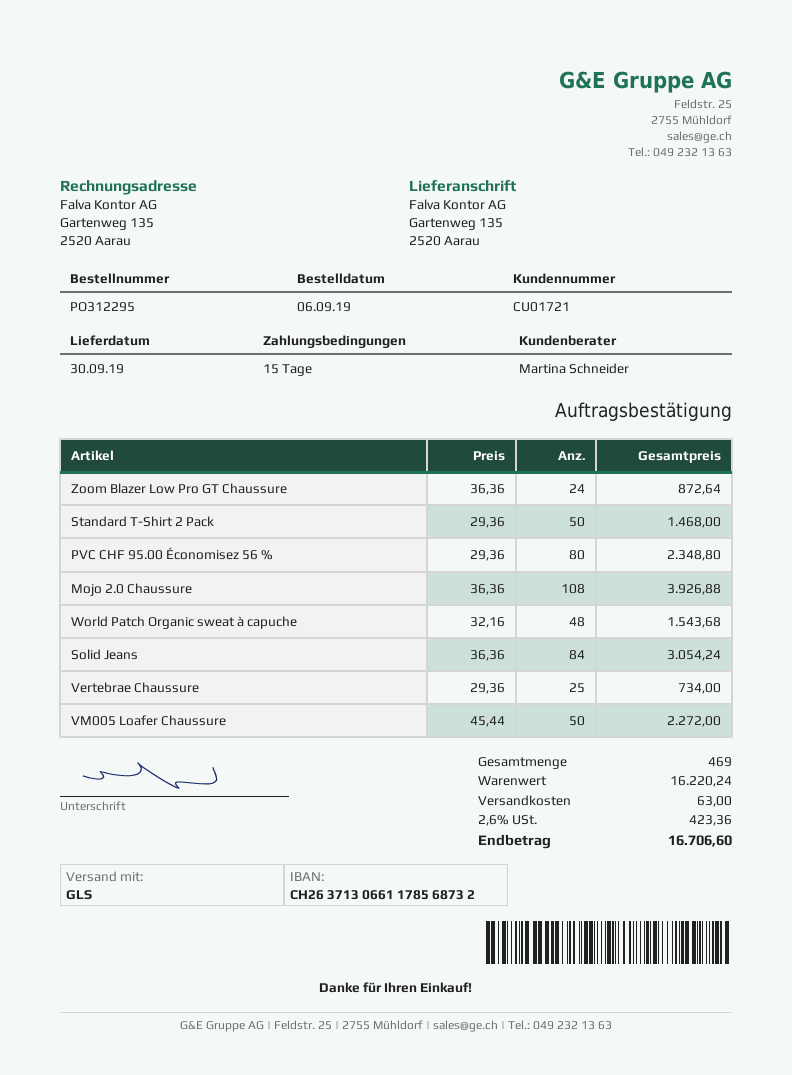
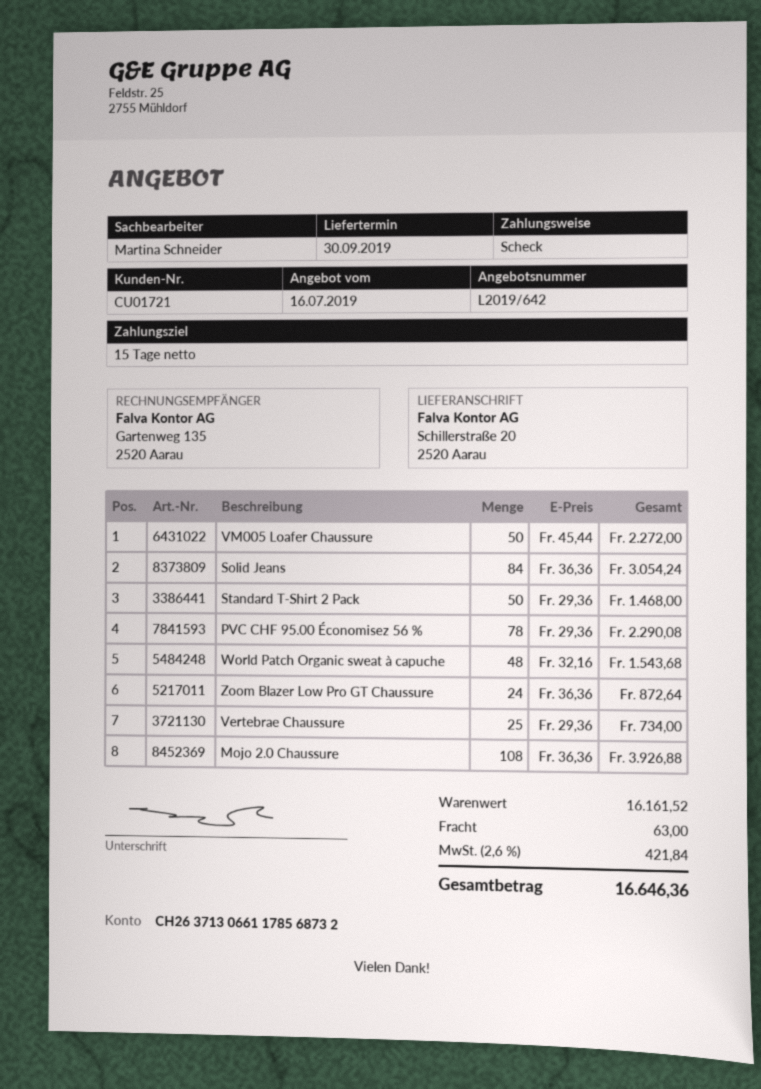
ship to: Gartenweg 135, 2520 Aarau -> Schillerstraße 20, 2520 Aarau
PVC CHF 95.00 Économisez 56 %: 80 x 29.36 = 2348.80 -> 78 x 29.36 = 2290.08
subtotal: 16220.24 -> 16161.52
tax: 2.6% = 423.36 -> 2.6% = 421.84
total: 16706.60 -> 16646.36

